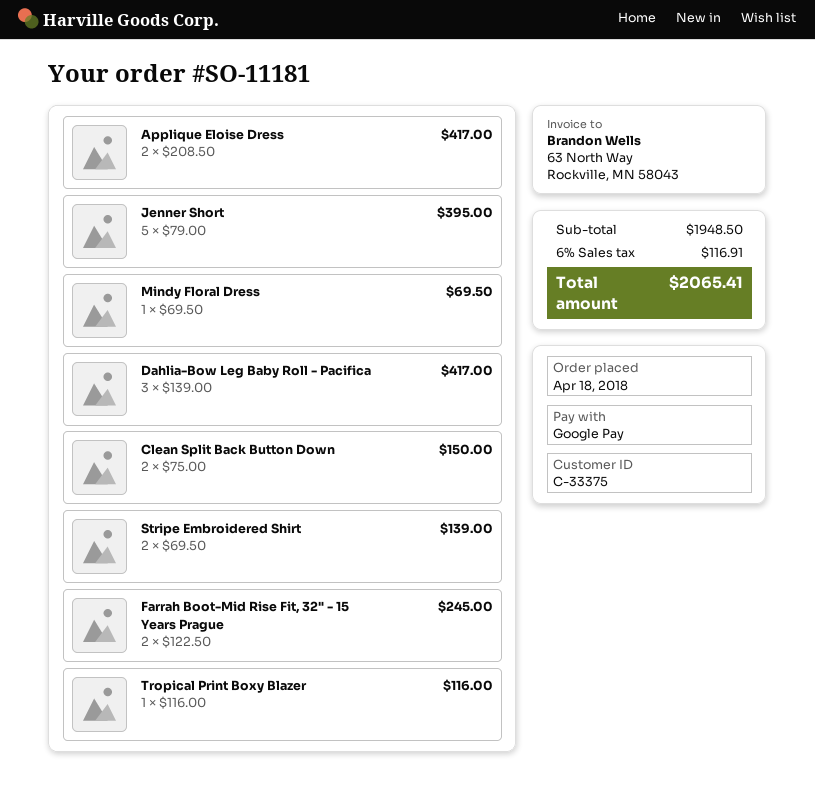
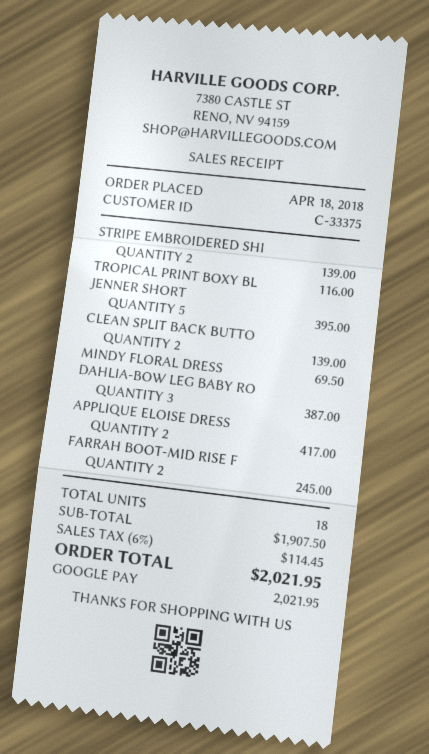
Dahlia-Bow Leg Baby Roll - Pacifica: 3 for 417.00 -> 3 for 387.00
Clean Split Back Button Down: 2 for 150.00 -> 2 for 139.00
subtotal: 1948.50 -> 1907.50
tax: 6% = 116.91 -> 6% = 114.45
total: 2065.41 -> 2021.95

